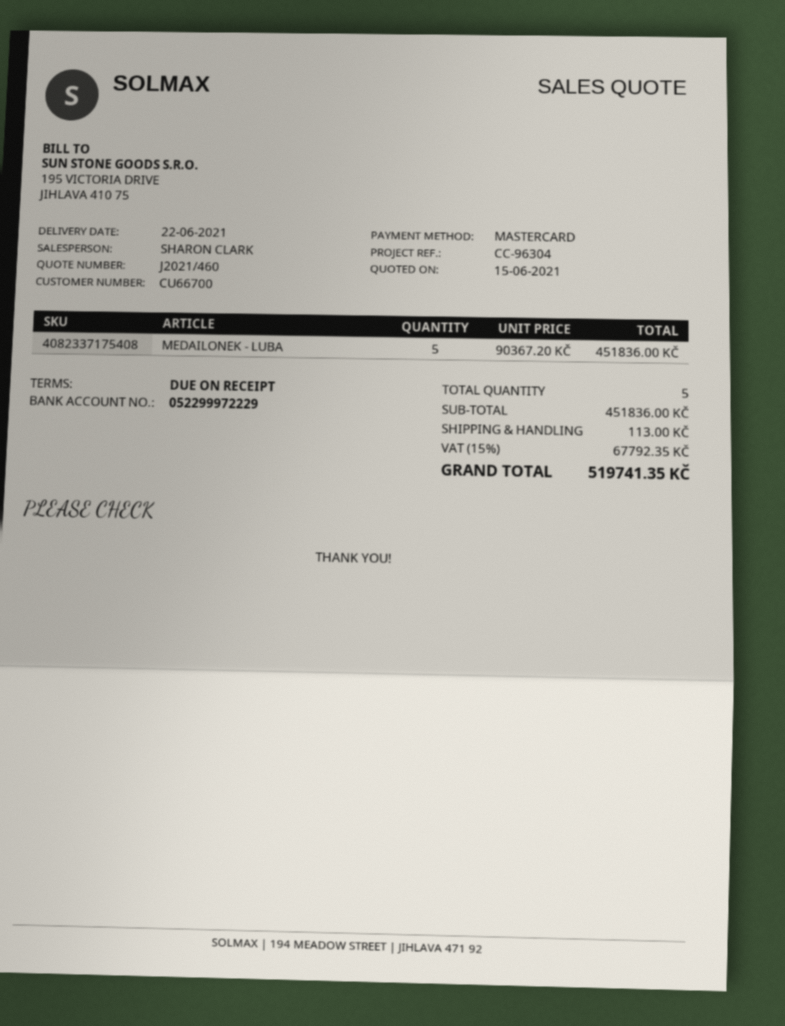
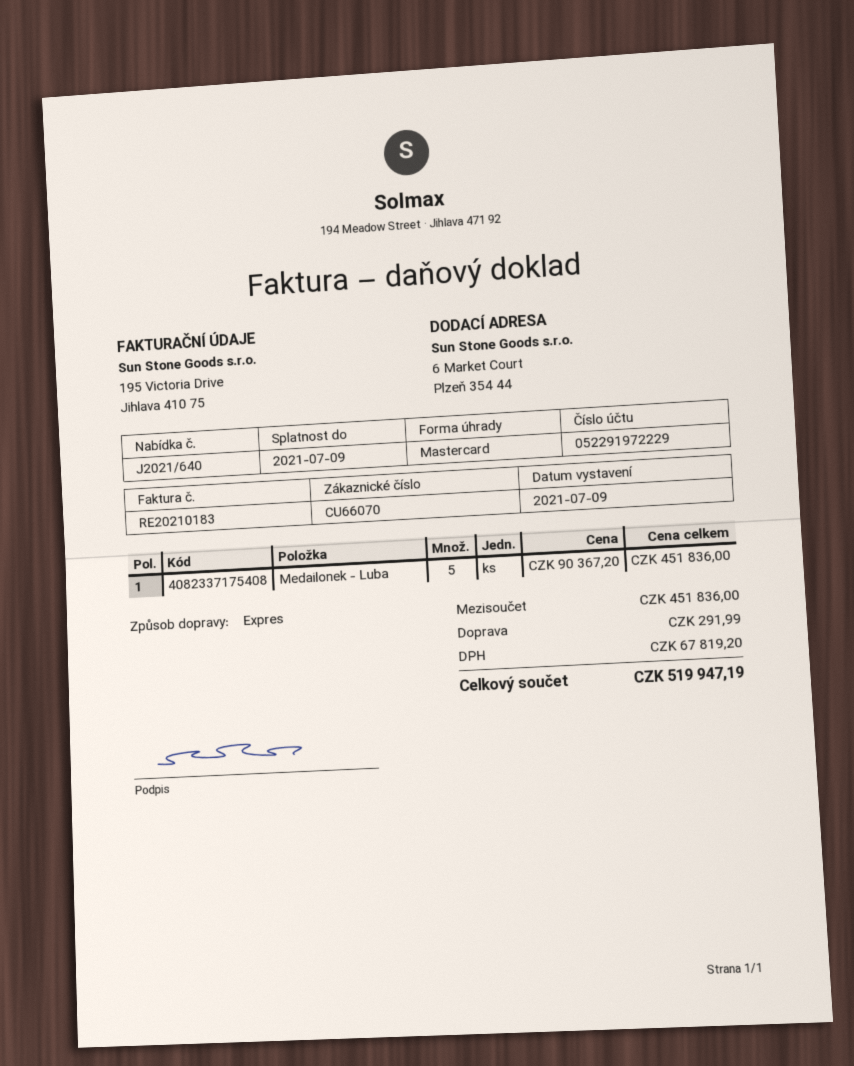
quote number: J2021/460 -> J2021/640
customer number: CU66700 -> CU66070
bank account: 052299972229 -> 052291972229
shipping: 113.00 -> 291.99
tax: 67792.35 -> 67819.20
total: 519741.35 -> 519947.19

